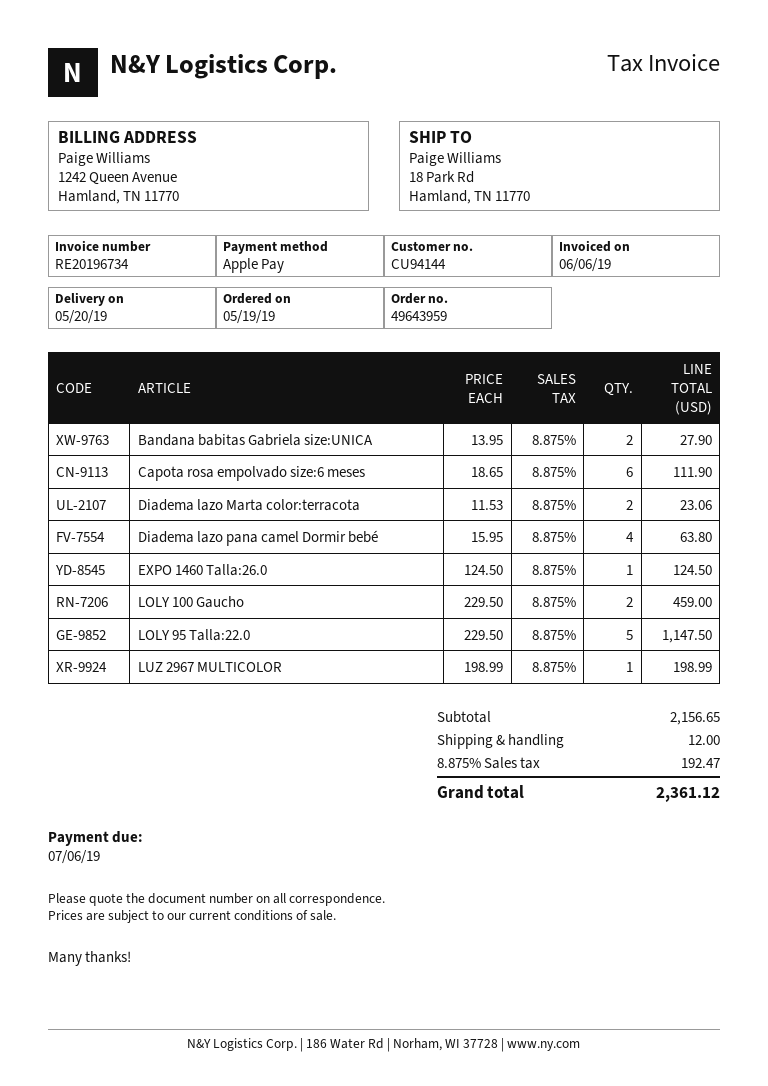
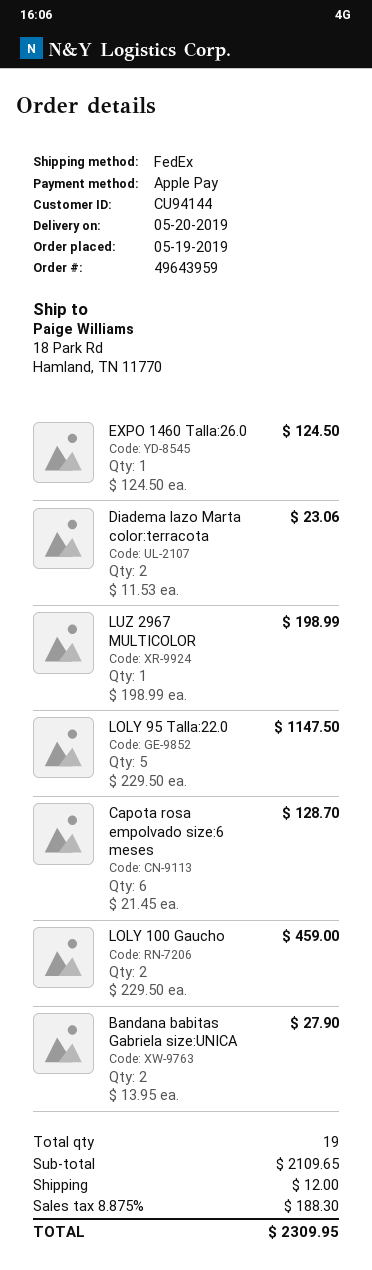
Capota rosa empolvado size:6 meses: 6 x 18.65 = 111.90 -> 6 x 21.45 = 128.70
Diadema lazo pana camel Dormir bebé: 4 x 15.95 = 63.80 -> none
subtotal: 2156.65 -> 2109.65
tax: 8.875% = 192.47 -> 8.875% = 188.30
total: 2361.12 -> 2309.95

